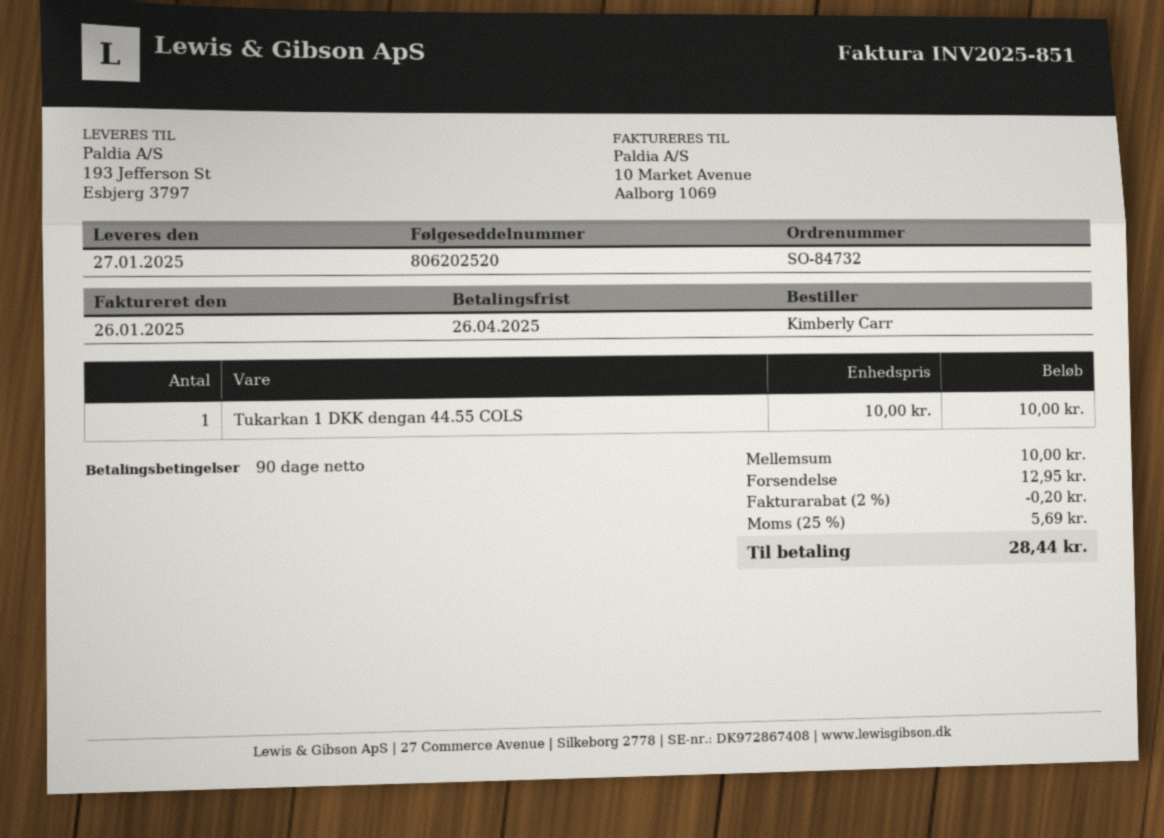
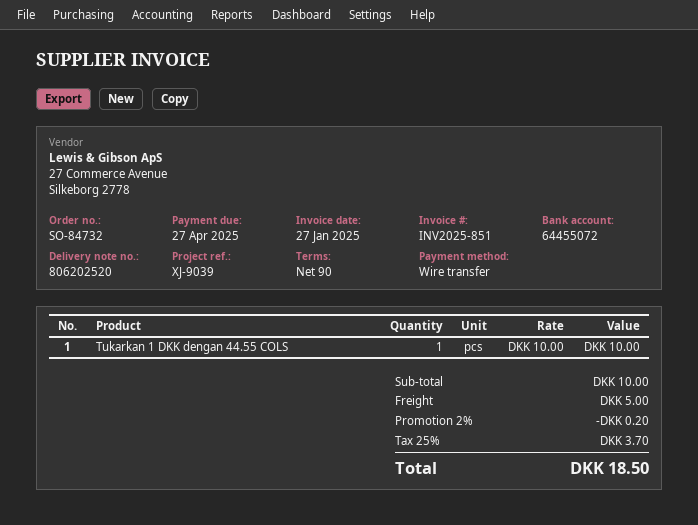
invoice date: 2025-01-26 -> 2025-01-27
due date: 2025-04-26 -> 2025-04-27
shipping: 12.95 -> 5.00
tax: 25% = 5.69 -> 25% = 3.70
total: 28.44 -> 18.50

